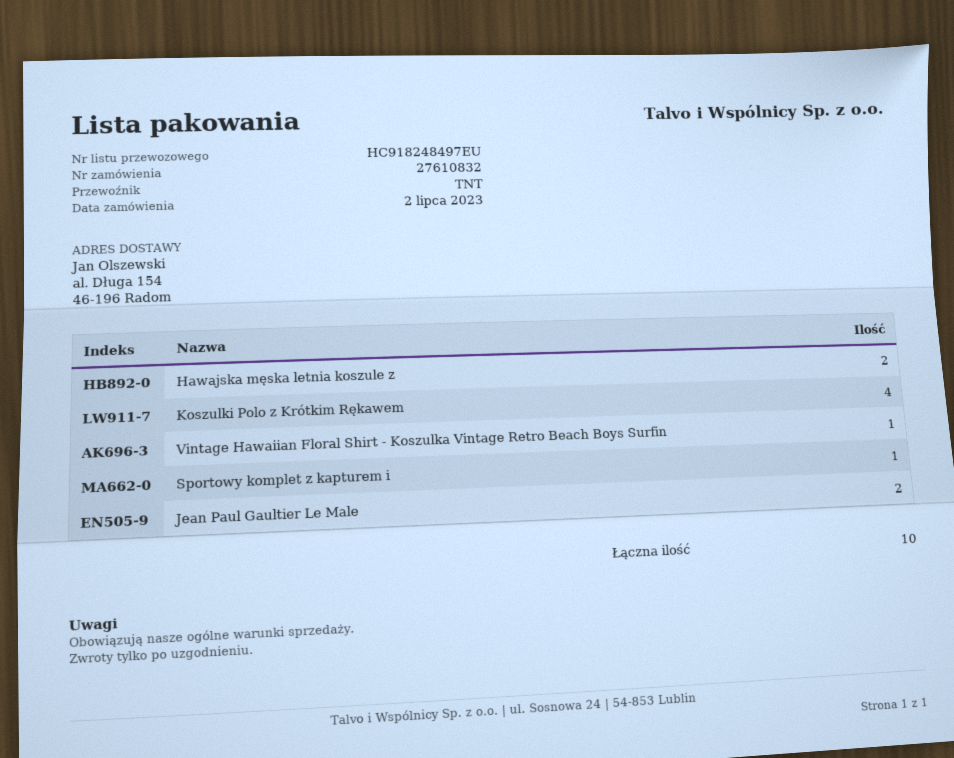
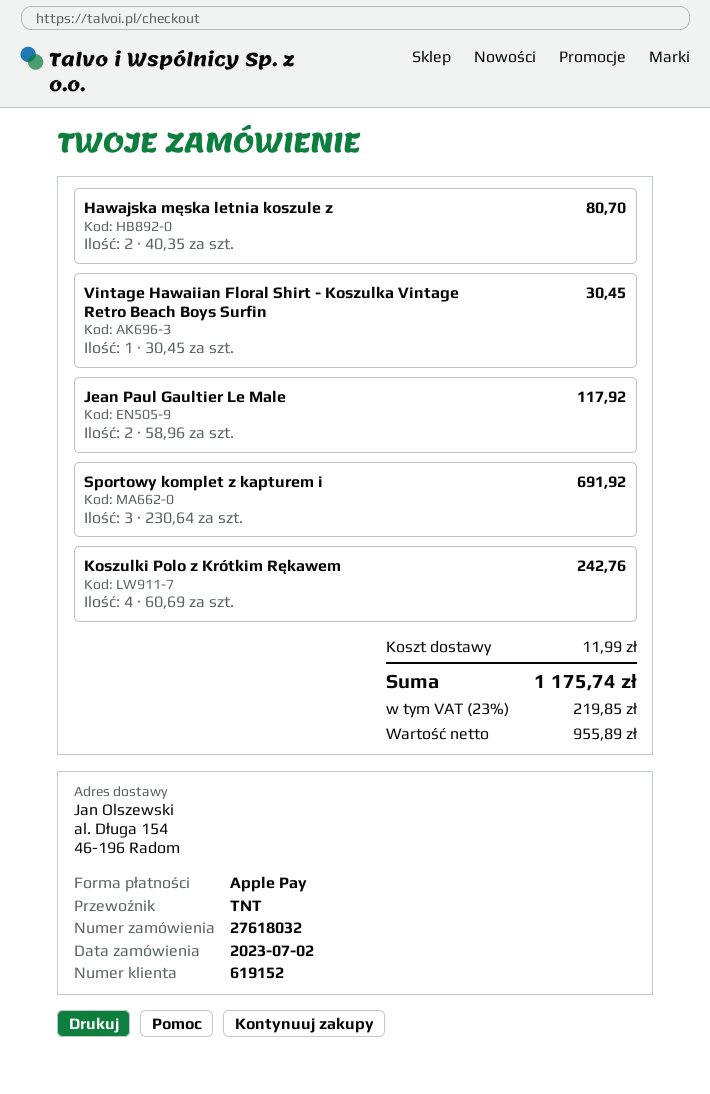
order number: 27610832 -> 27618032
Sportowy komplet z kapturem i: 1 -> 3

